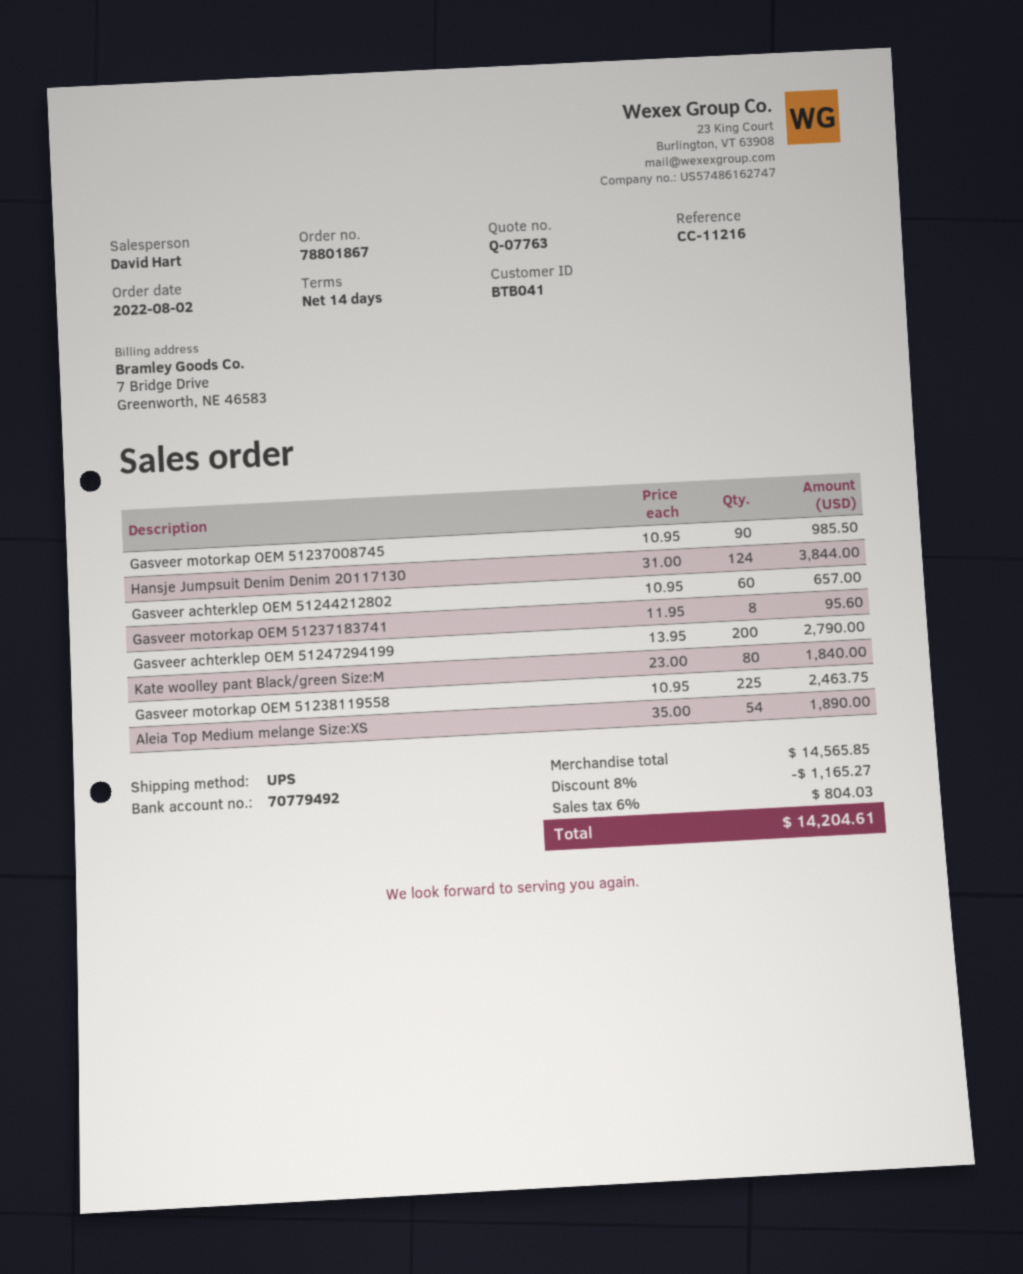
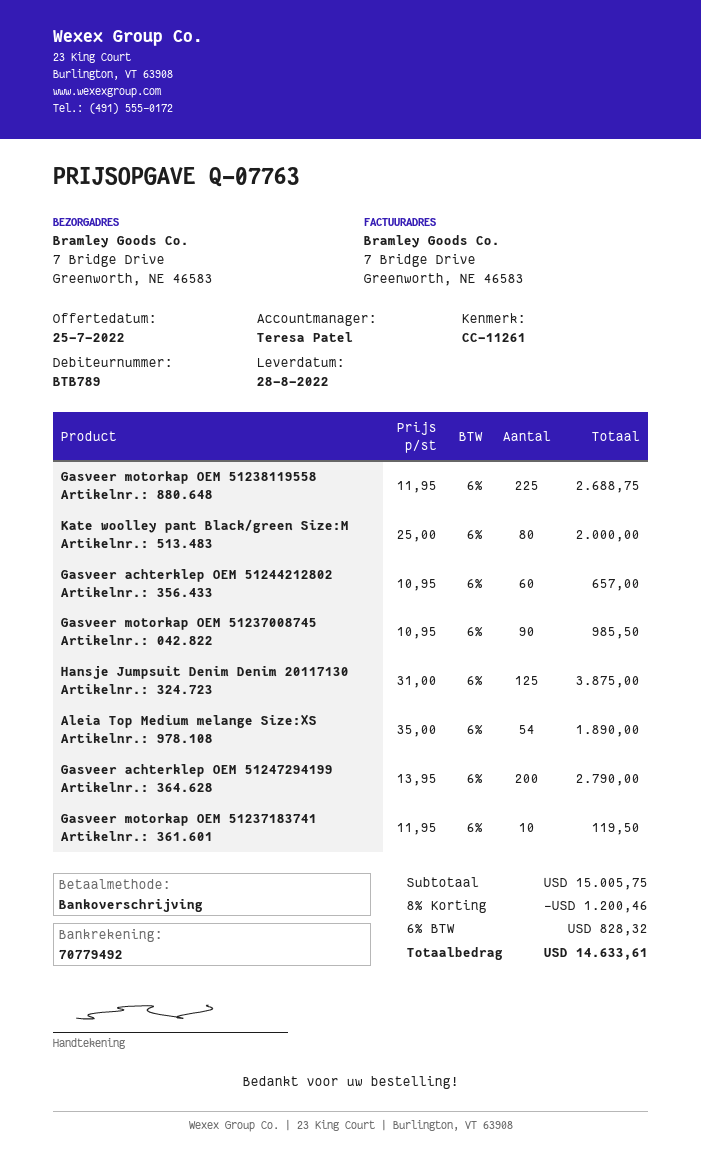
customer number: BTB041 -> BTB789
reference: CC-11216 -> CC-11261
sales rep: David Hart -> Teresa Patel
Hansje Jumpsuit Denim Denim 20117130: 124 x 31.00 = 3844.00 -> 125 x 31.00 = 3875.00
Gasveer motorkap OEM 51237183741: 8 x 11.95 = 95.60 -> 10 x 11.95 = 119.50
Kate woolley pant Black/green Size:M: 80 x 23.00 = 1840.00 -> 80 x 25.00 = 2000.00
Gasveer motorkap OEM 51238119558: 225 x 10.95 = 2463.75 -> 225 x 11.95 = 2688.75
subtotal: 14565.85 -> 15005.75
discount: 8% = 1165.27 -> 8% = 1200.46
tax: 6% = 804.03 -> 6% = 828.32
total: 14204.61 -> 14633.61

